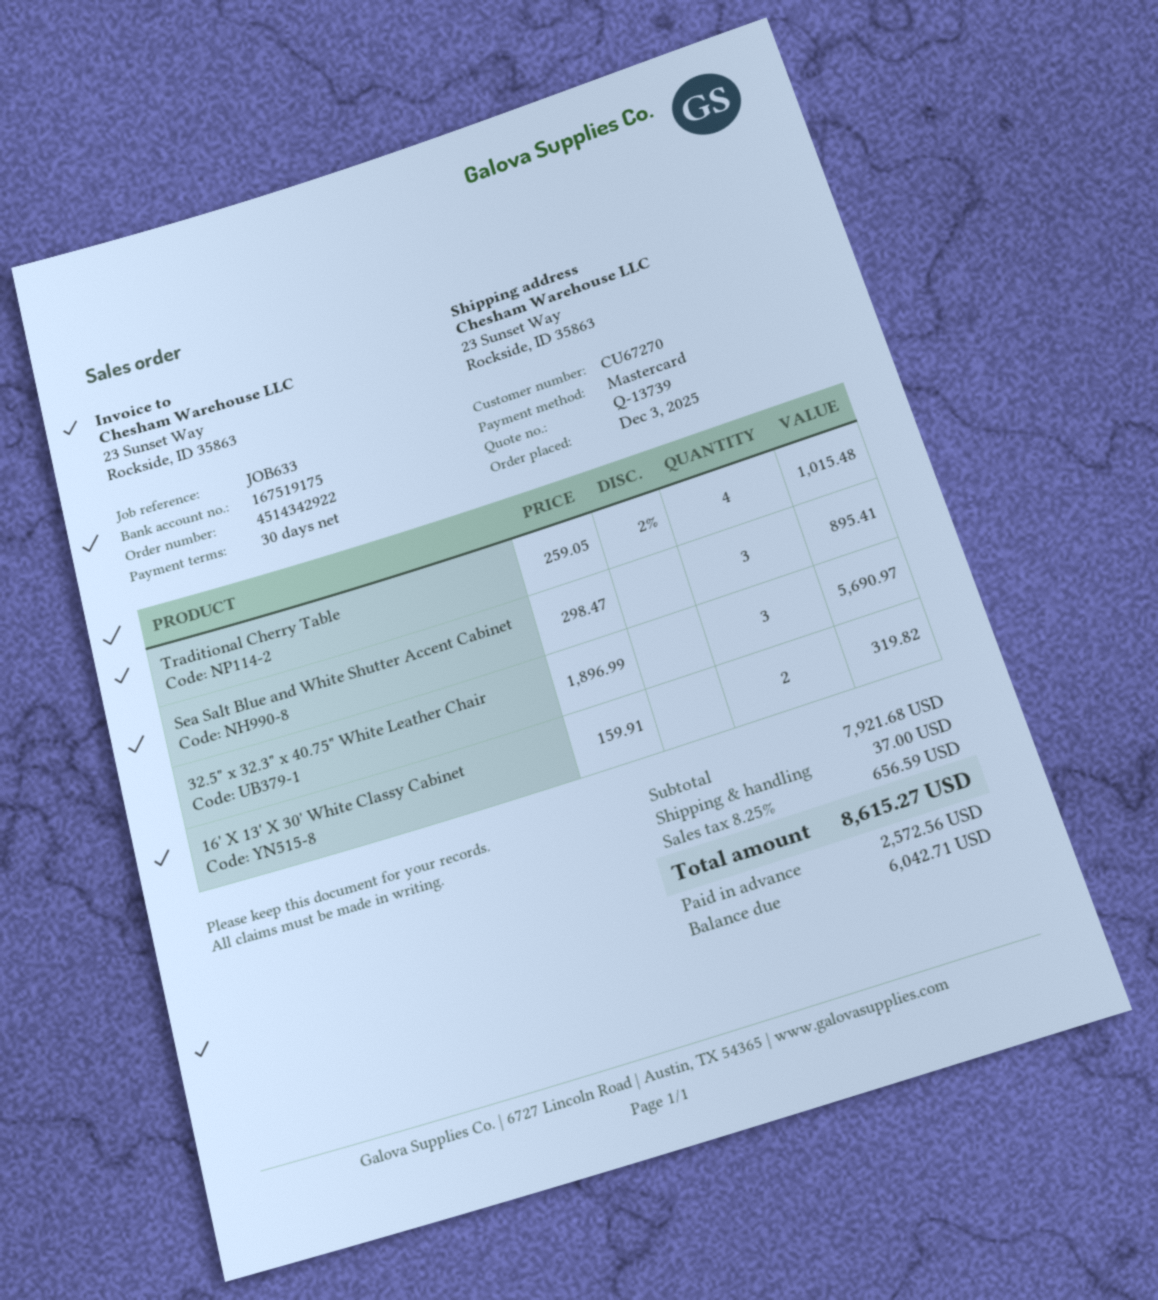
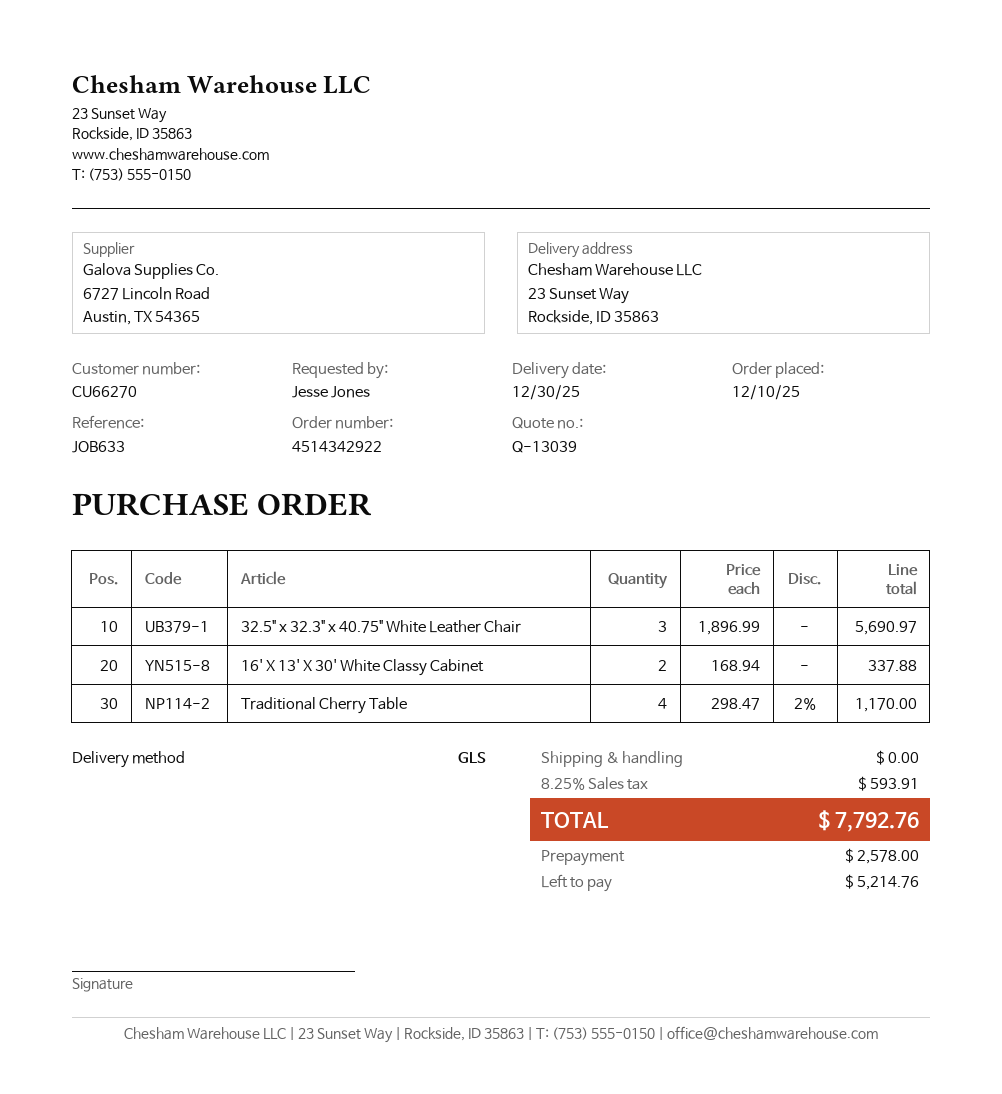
quote number: Q-13739 -> Q-13039
order date: 2025-12-03 -> 2025-12-10
customer number: CU67270 -> CU66270
Traditional Cherry Table: 4 x 259.05 - 2% = 1015.48 -> 4 x 298.47 - 2% = 1170.00
Sea Salt Blue and White Shutter Accent Cabinet: 3 x 298.47 = 895.41 -> none
16' X 13' X 30' White Classy Cabinet: 2 x 159.91 = 319.82 -> 2 x 168.94 = 337.88
shipping: 37.00 -> 0.00
tax: 8.25% = 656.59 -> 8.25% = 593.91
total: 8615.27 -> 7792.76
deposit: 2572.56 -> 2578.00
balance: 6042.71 -> 5214.76

